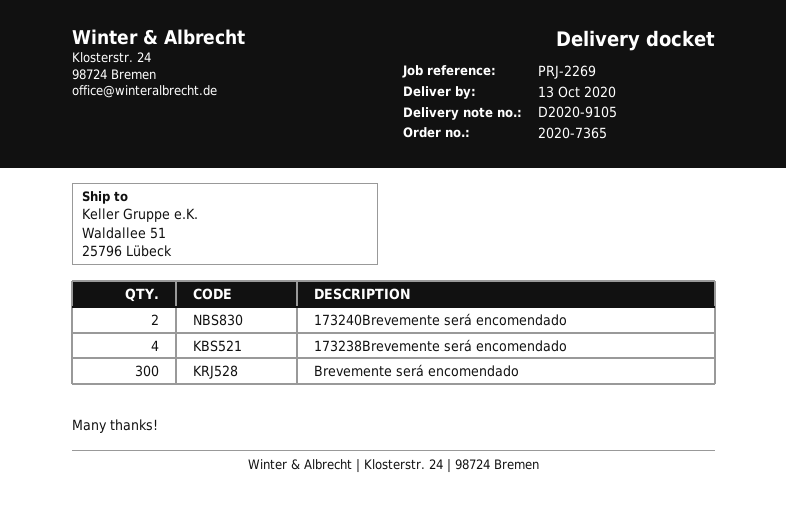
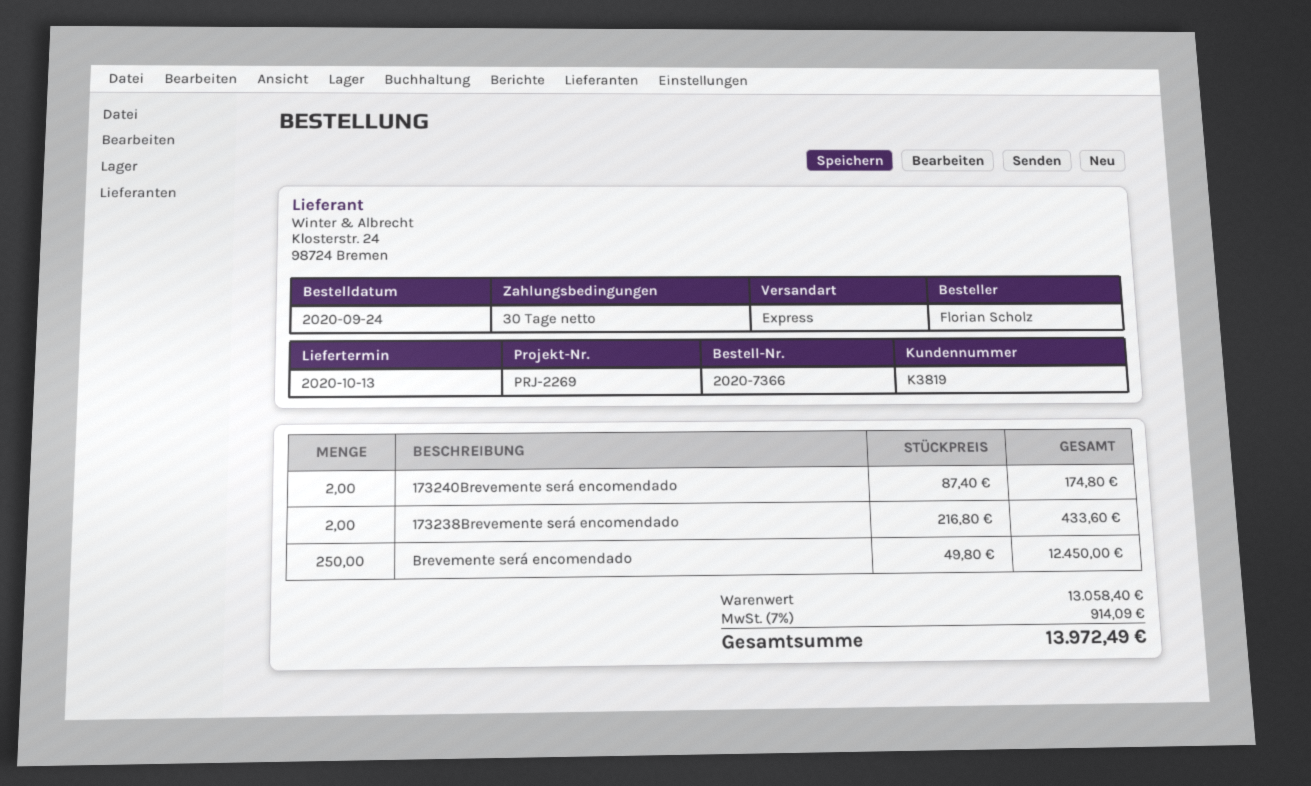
order number: 2020-7365 -> 2020-7366
173238Brevemente será encomendado: 4 -> 2
Brevemente será encomendado: 300 -> 250

